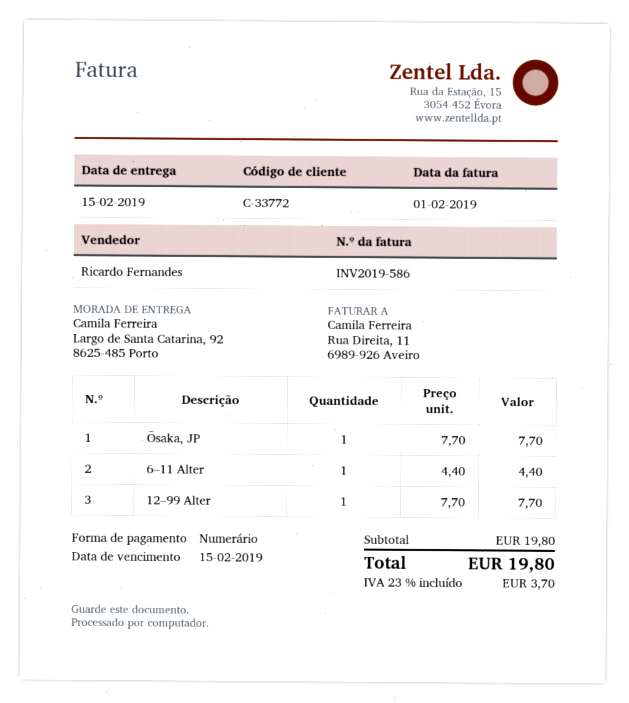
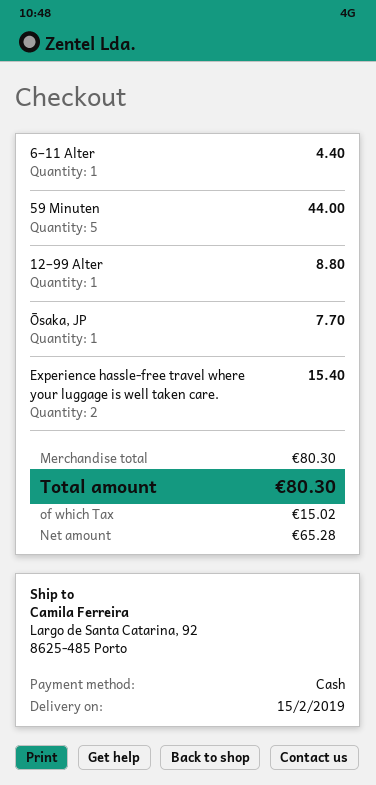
12–99 Alter: 1 for 7.70 -> 1 for 8.80
59 Minuten: none -> 5 for 44.00
Experience hassle-free travel where your luggage is well taken care.: none -> 2 for 15.40
subtotal: 19.80 -> 80.30
tax: 3.70 -> 15.02
total: 19.80 -> 80.30

